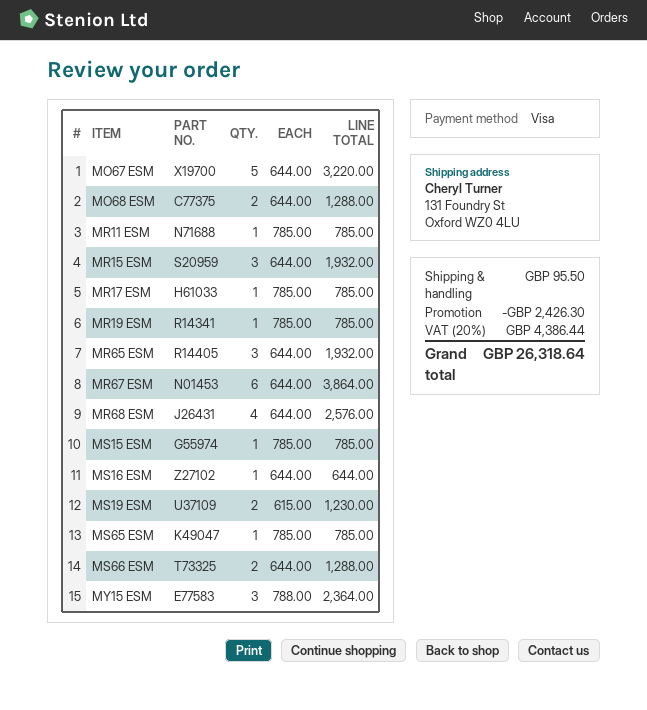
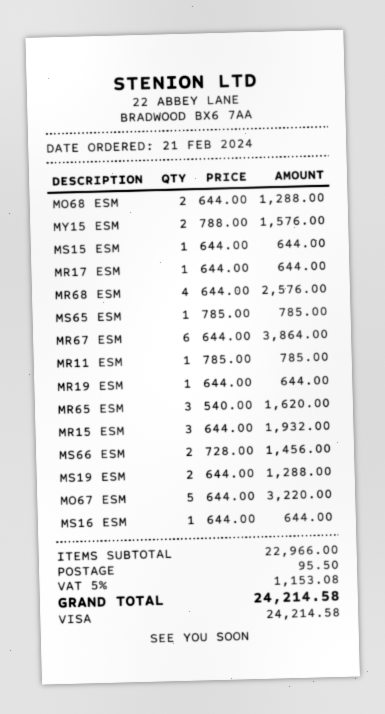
MR17 ESM: 1 x 785.00 = 785.00 -> 1 x 644.00 = 644.00
MR19 ESM: 1 x 785.00 = 785.00 -> 1 x 644.00 = 644.00
MR65 ESM: 3 x 644.00 = 1932.00 -> 3 x 540.00 = 1620.00
MS15 ESM: 1 x 785.00 = 785.00 -> 1 x 644.00 = 644.00
MS19 ESM: 2 x 615.00 = 1230.00 -> 2 x 644.00 = 1288.00
MS66 ESM: 2 x 644.00 = 1288.00 -> 2 x 728.00 = 1456.00
MY15 ESM: 3 x 788.00 = 2364.00 -> 2 x 788.00 = 1576.00
discount: 2426.30 -> none
tax: 20% = 4386.44 -> 5% = 1153.08
total: 26318.64 -> 24214.58

